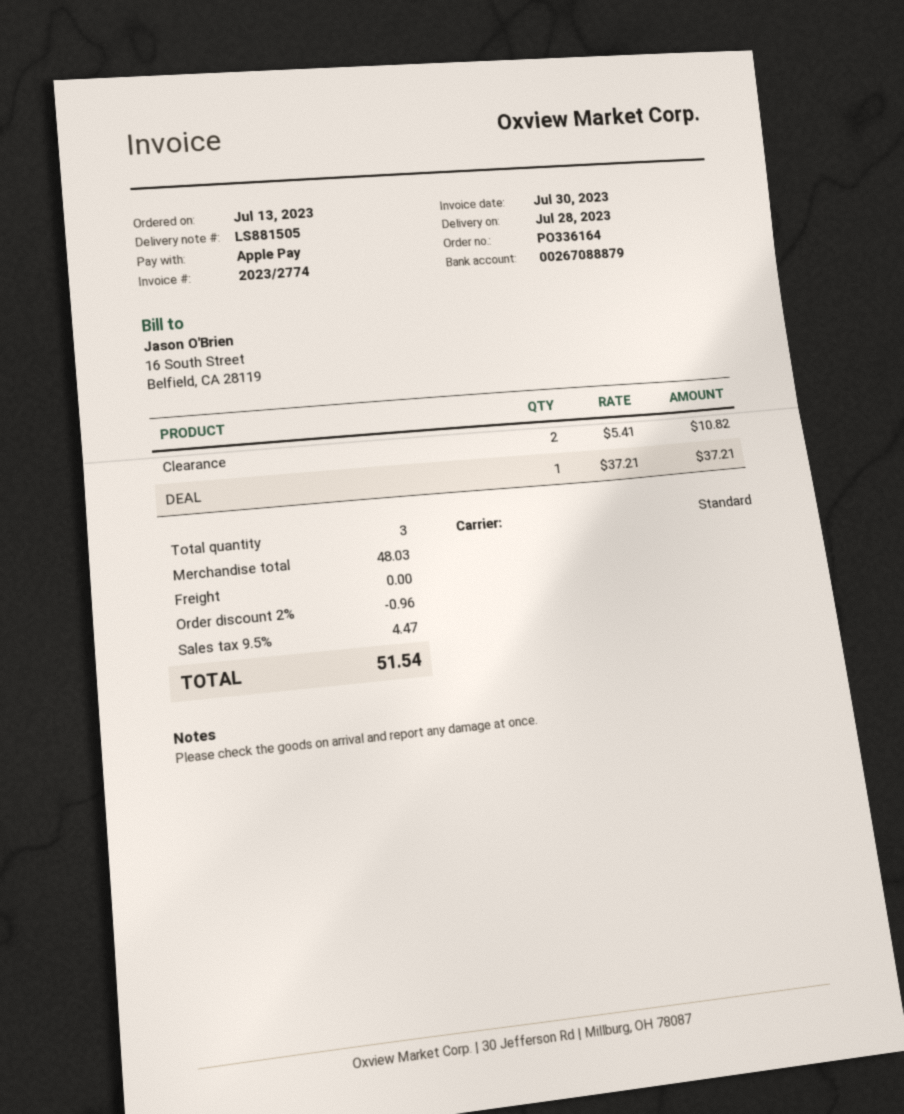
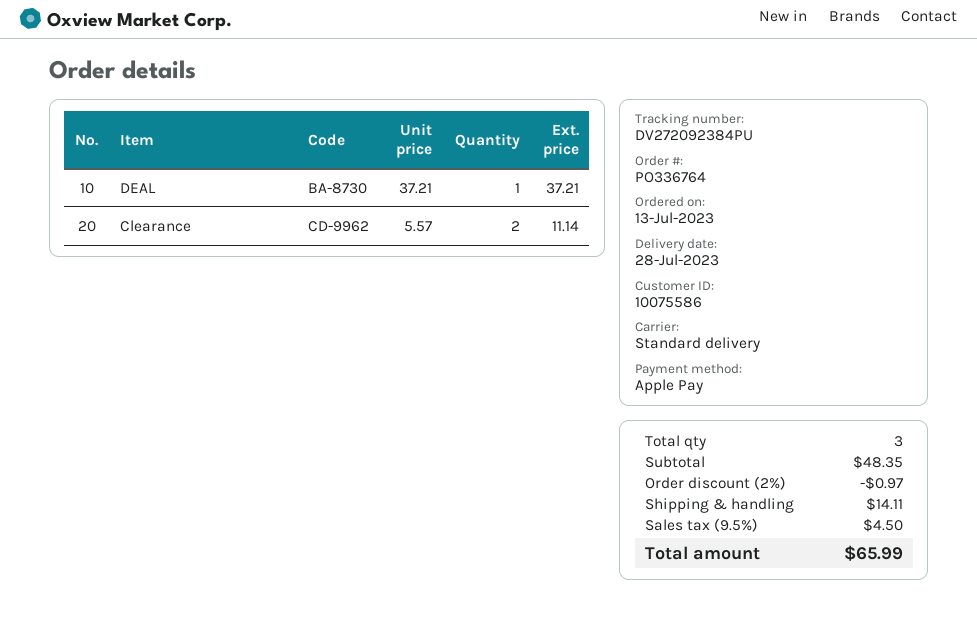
order number: PO336164 -> PO336764
Clearance: 2 x 5.41 = 10.82 -> 2 x 5.57 = 11.14
subtotal: 48.03 -> 48.35
discount: 2% = 0.96 -> 2% = 0.97
shipping: 0.00 -> 14.11
tax: 9.5% = 4.47 -> 9.5% = 4.50
total: 51.54 -> 65.99

